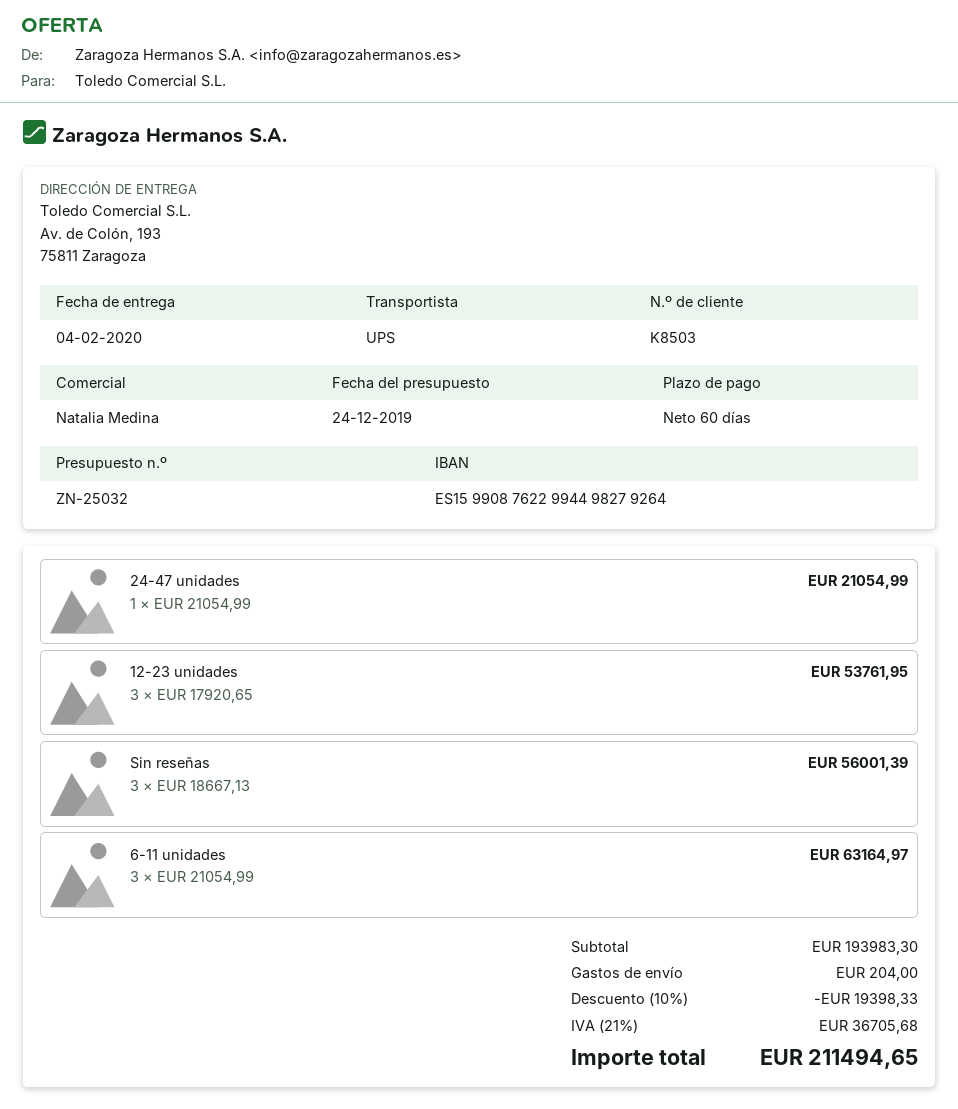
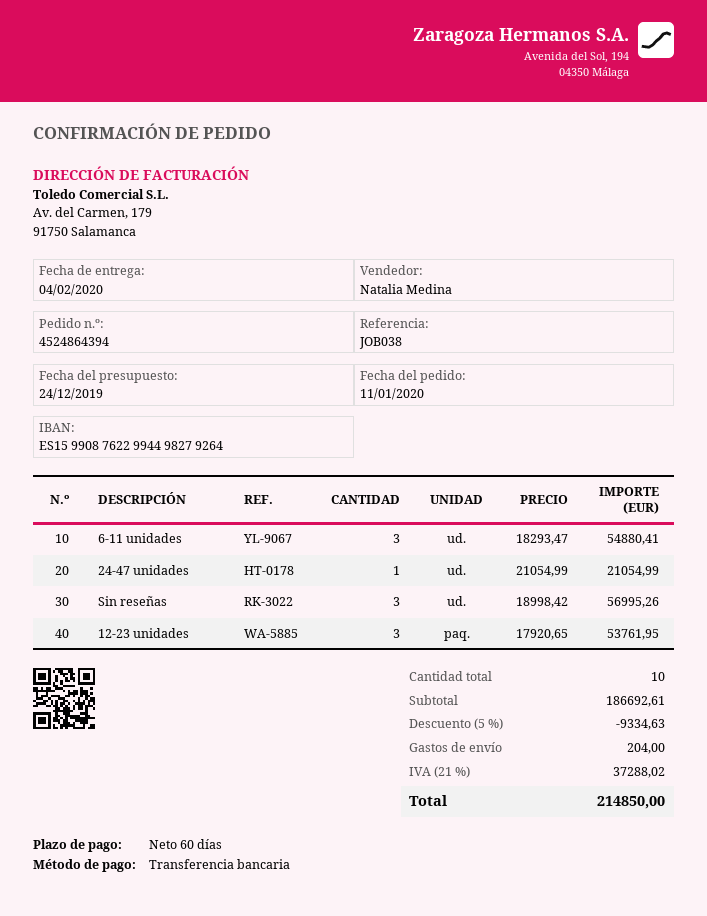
Sin reseñas: 3 x 18667.13 = 56001.39 -> 3 x 18998.42 = 56995.26
6-11 unidades: 3 x 21054.99 = 63164.97 -> 3 x 18293.47 = 54880.41
subtotal: 193983.30 -> 186692.61
discount: 10% = 19398.33 -> 5% = 9334.63
tax: 21% = 36705.68 -> 21% = 37288.02
total: 211494.65 -> 214850.00

